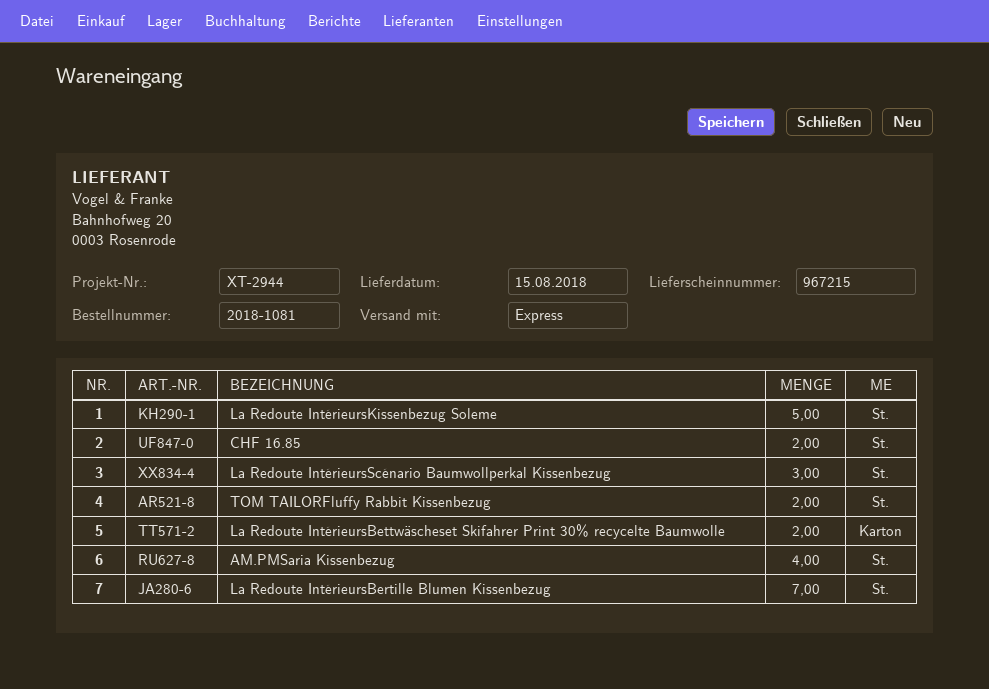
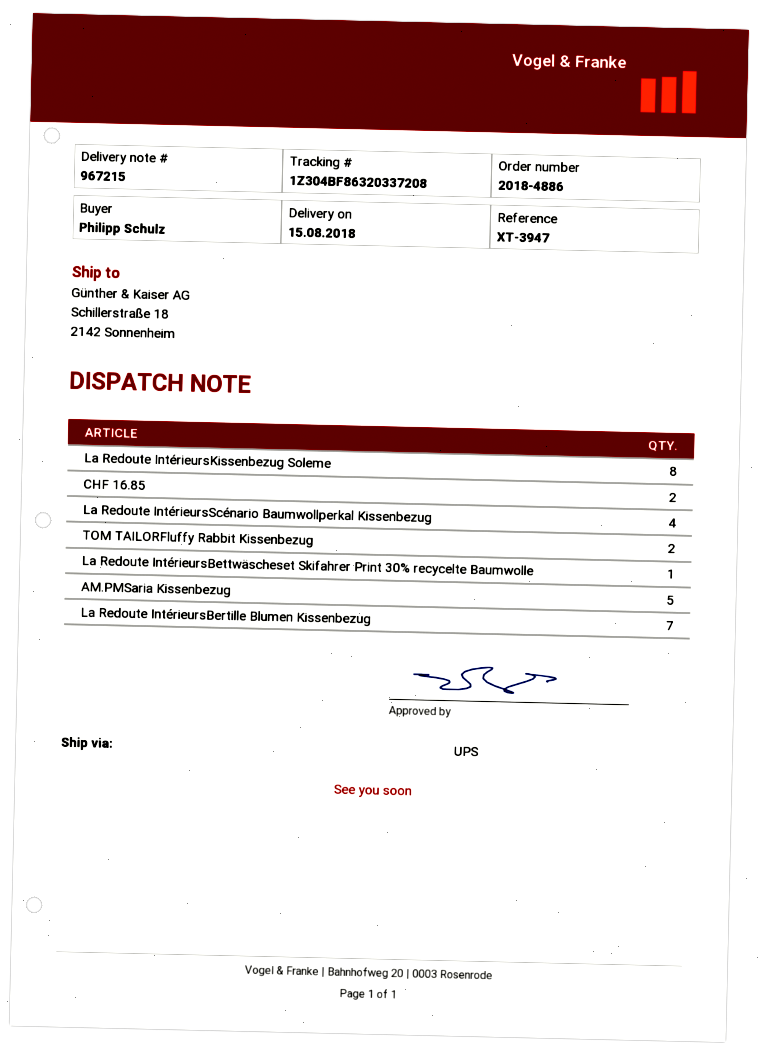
order number: 2018-1081 -> 2018-4886
reference: XT-2944 -> XT-3947
shipping method: express -> UPS
La Redoute IntérieursKissenbezug Soleme: 5 -> 8
La Redoute IntérieursScénario Baumwollperkal Kissenbezug: 3 -> 4
La Redoute IntérieursBettwäscheset Skifahrer Print 30% recycelte Baumwolle: 2 -> 1
AM.PMSaria Kissenbezug: 4 -> 5

